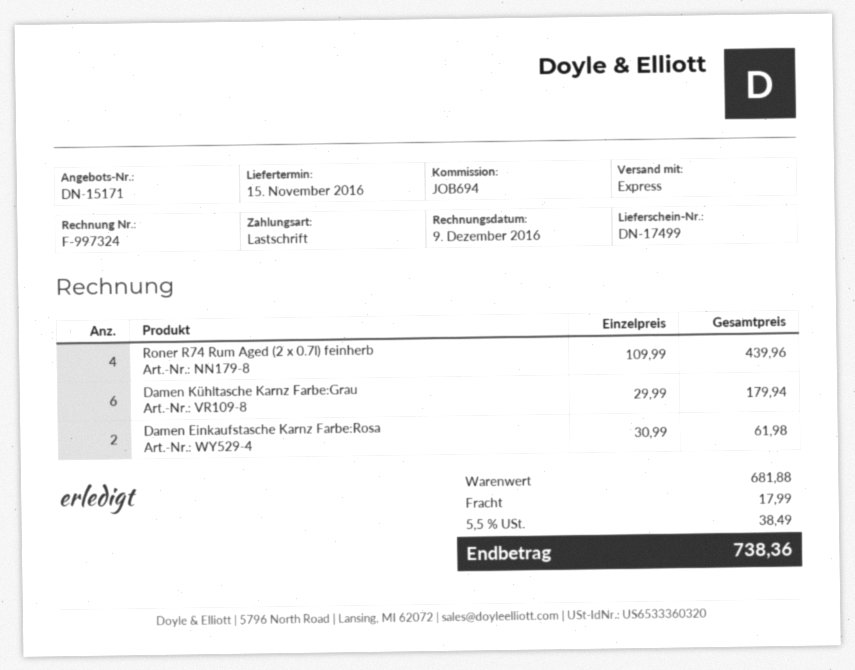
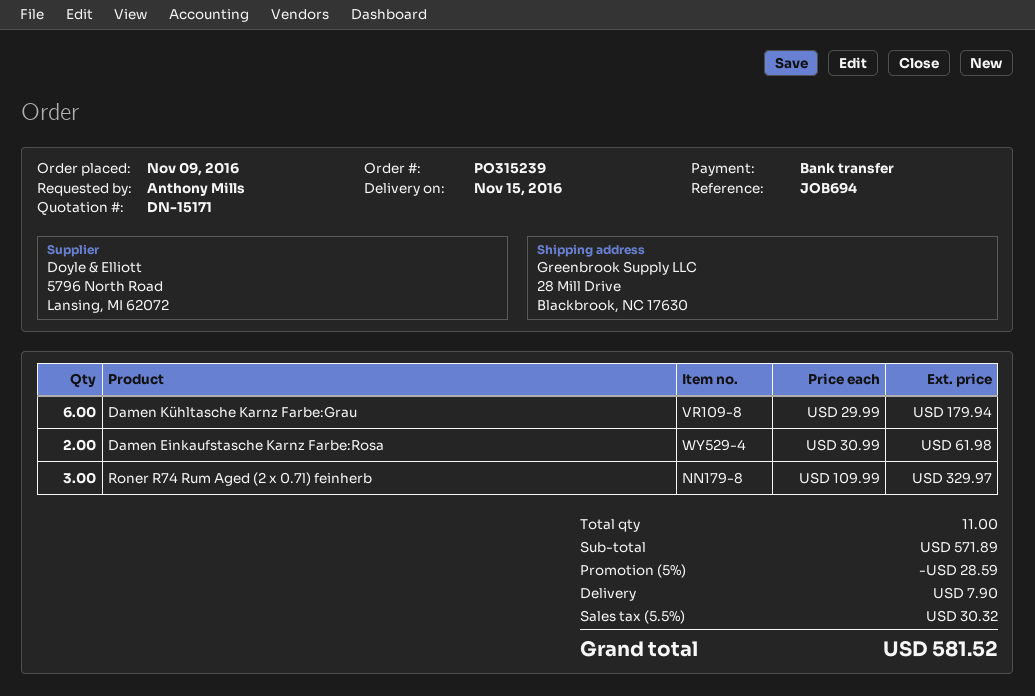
payment method: direct debit -> bank transfer
Roner R74 Rum Aged (2 x 0.7l) feinherb: 4 x 109.99 = 439.96 -> 3 x 109.99 = 329.97
subtotal: 681.88 -> 571.89
discount: none -> 5% = 28.59
shipping: 17.99 -> 7.90
tax: 5.5% = 38.49 -> 5.5% = 30.32
total: 738.36 -> 581.52

